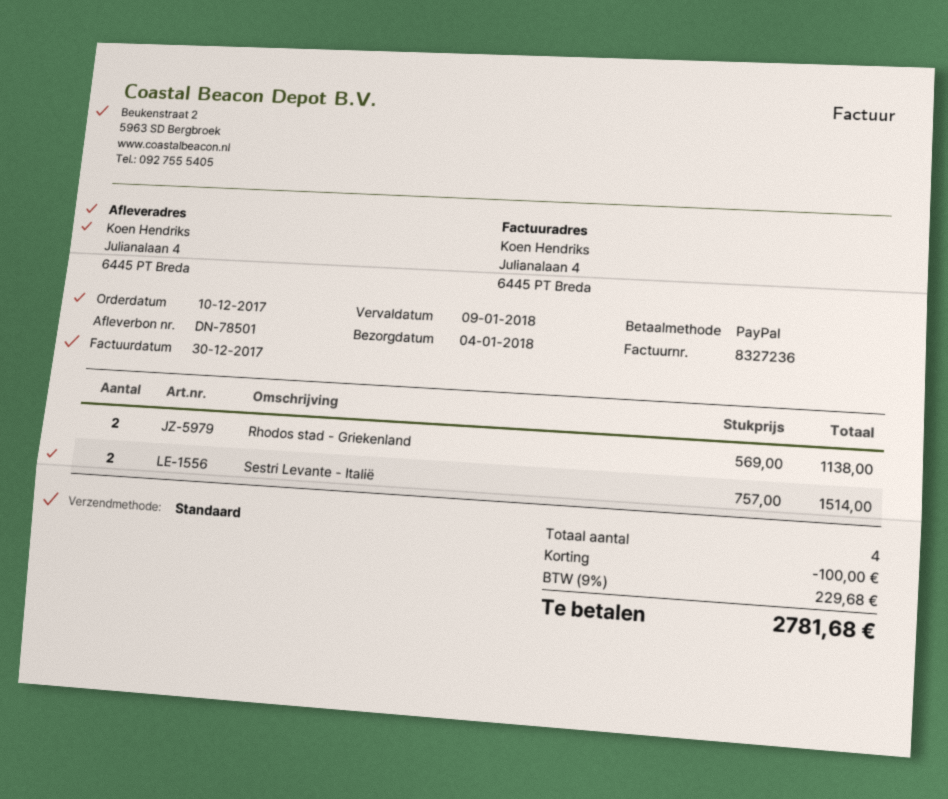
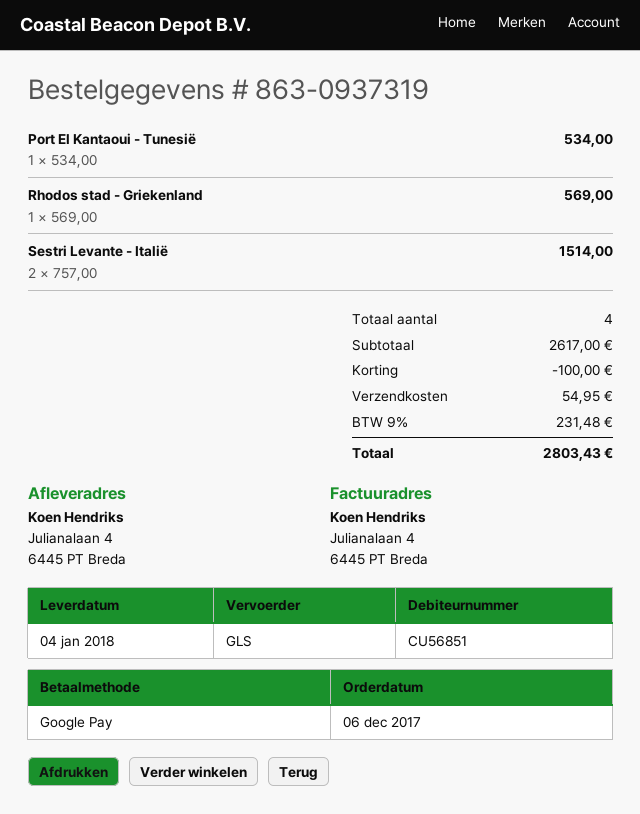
order date: 2017-12-10 -> 2017-12-06
payment method: PayPal -> Google Pay
shipping method: standard -> GLS
Rhodos stad - Griekenland: 2 x 569.00 = 1138.00 -> 1 x 569.00 = 569.00
Port El Kantaoui - Tunesië: none -> 1 x 534.00 = 534.00
shipping: none -> 54.95
tax: 9% = 229.68 -> 9% = 231.48
total: 2781.68 -> 2803.43

